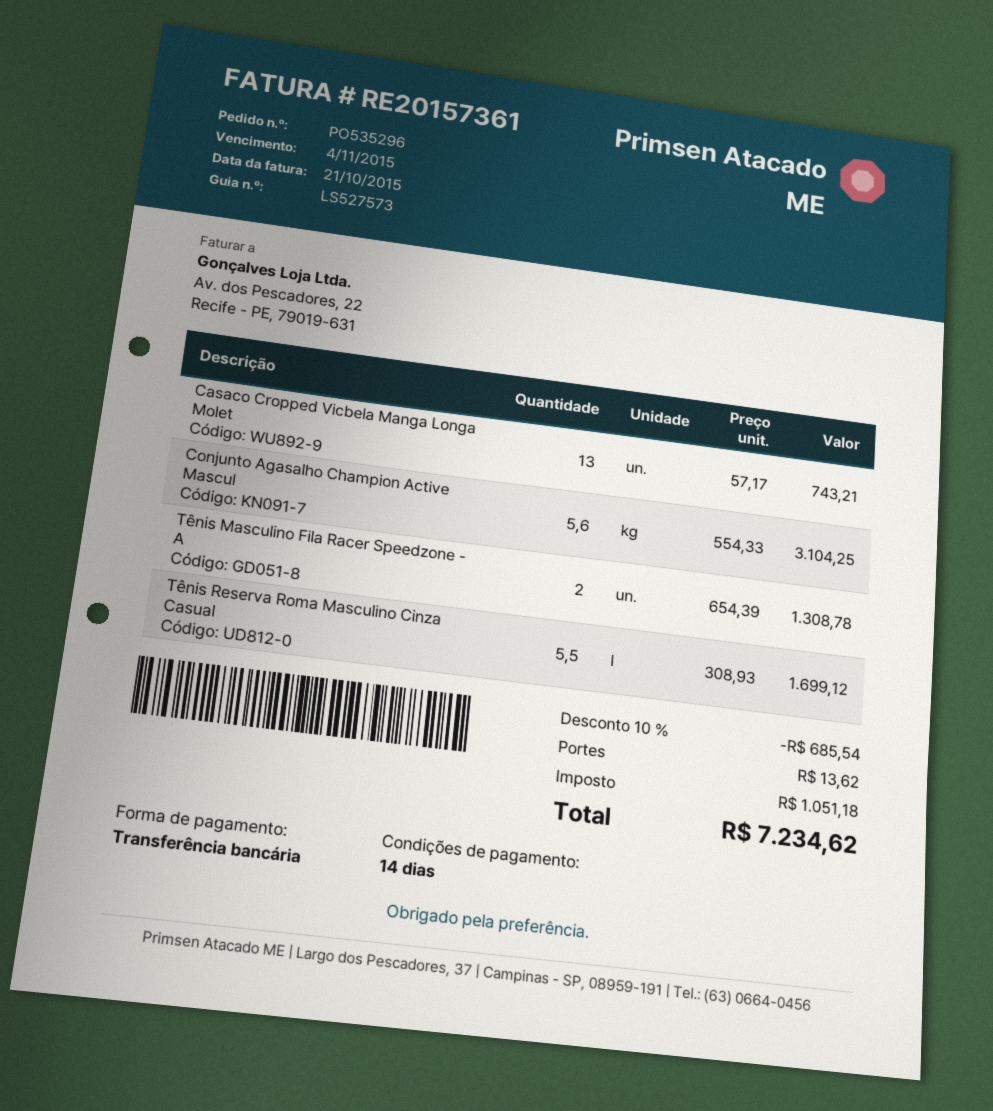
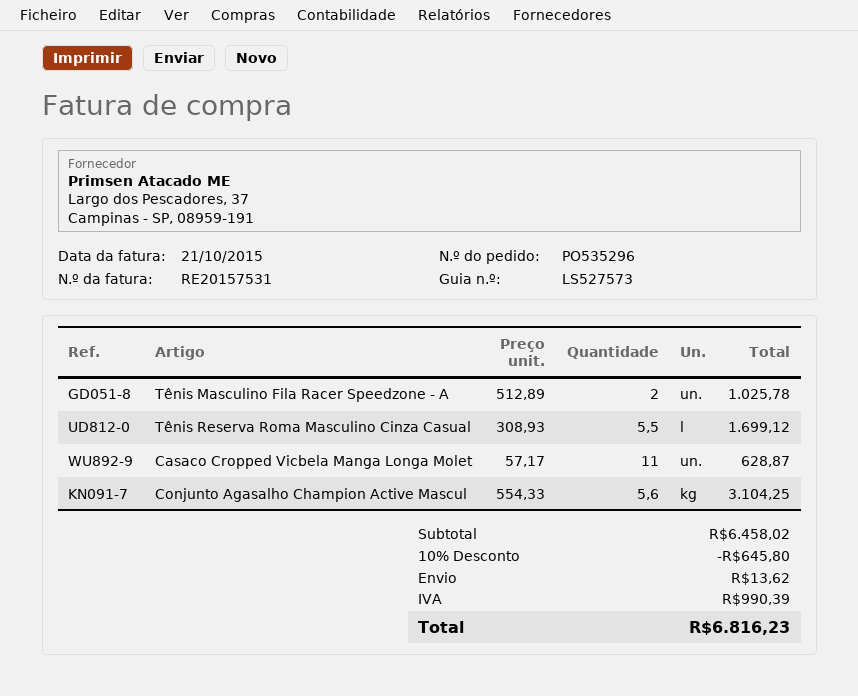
invoice number: RE20157361 -> RE20157531
Casaco Cropped Vicbela Manga Longa Molet: 13 x 57.17 = 743.21 -> 11 x 57.17 = 628.87
Tênis Masculino Fila Racer Speedzone - A: 2 x 654.39 = 1308.78 -> 2 x 512.89 = 1025.78
discount: 10% = 685.54 -> 10% = 645.80
tax: 1051.18 -> 990.39
total: 7234.62 -> 6816.23

